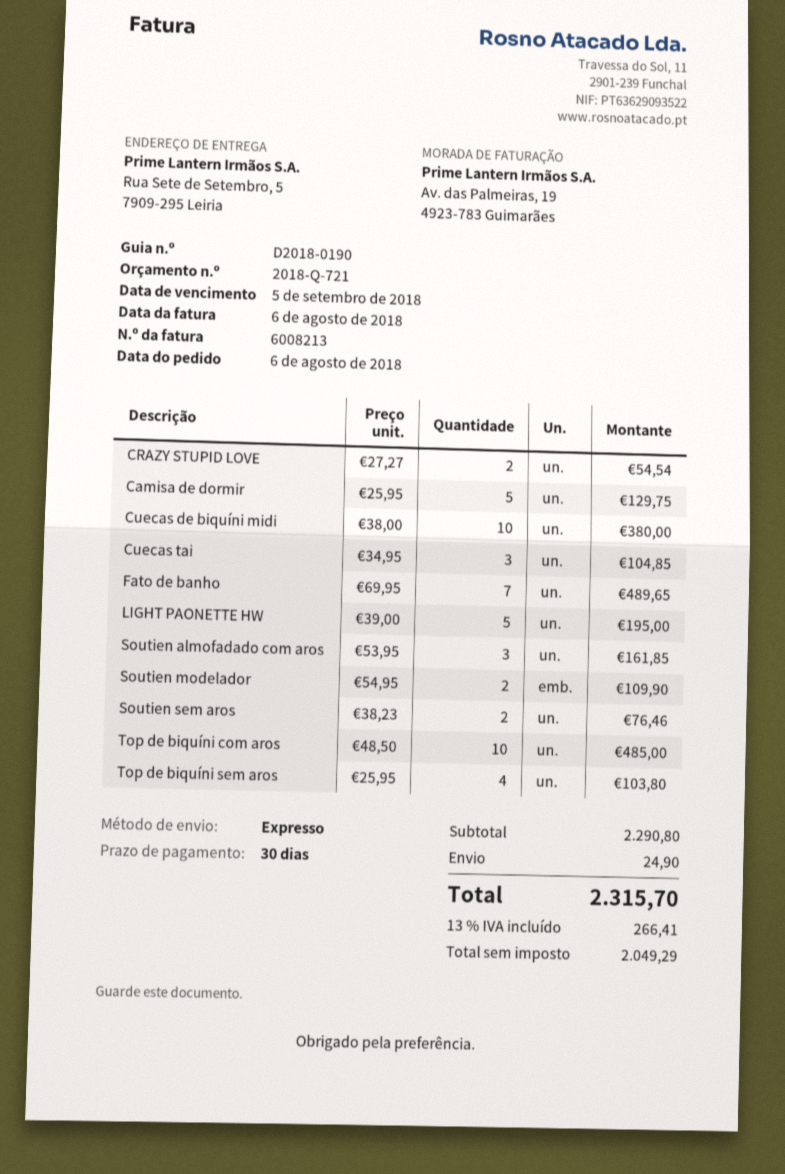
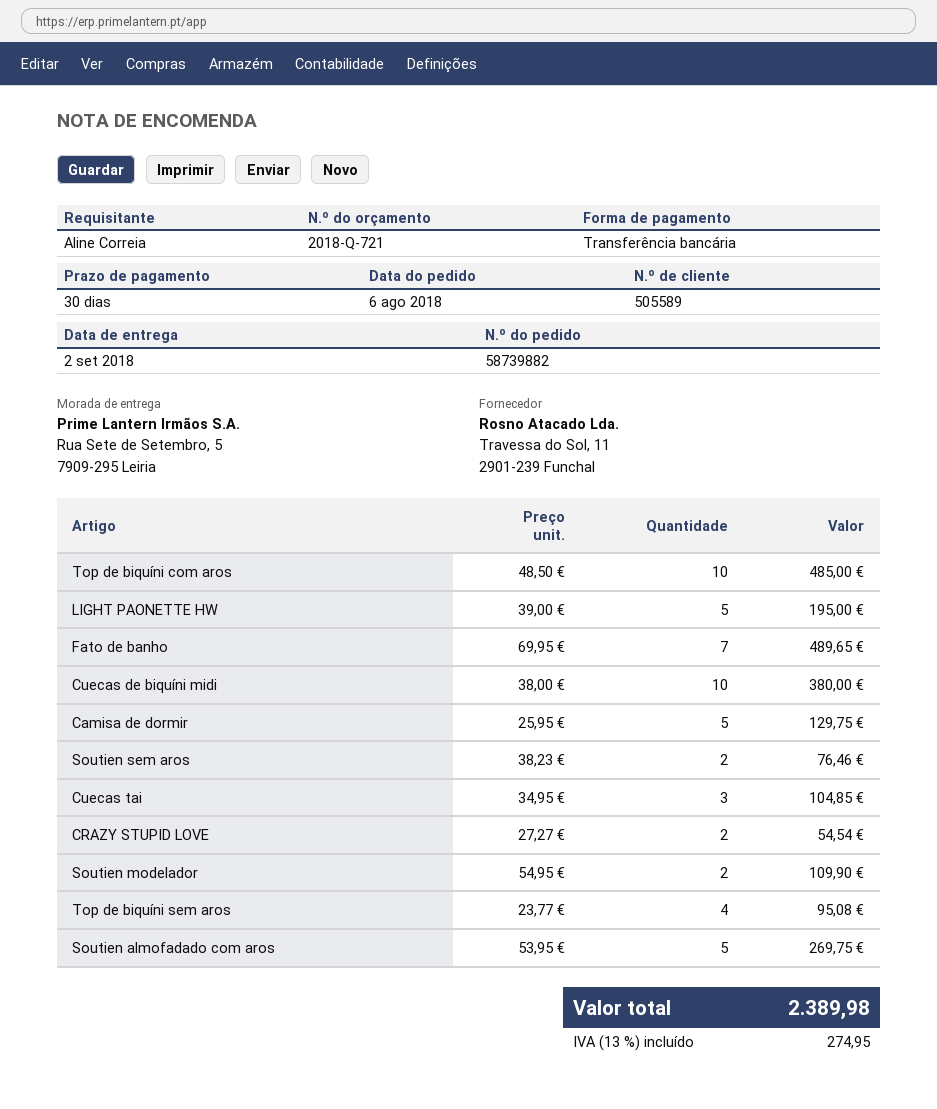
Soutien almofadado com aros: 3 x 53.95 = 161.85 -> 5 x 53.95 = 269.75
Top de biquíni sem aros: 4 x 25.95 = 103.80 -> 4 x 23.77 = 95.08
shipping: 24.90 -> none
tax: 13% = 266.41 -> 13% = 274.95
total: 2315.70 -> 2389.98

